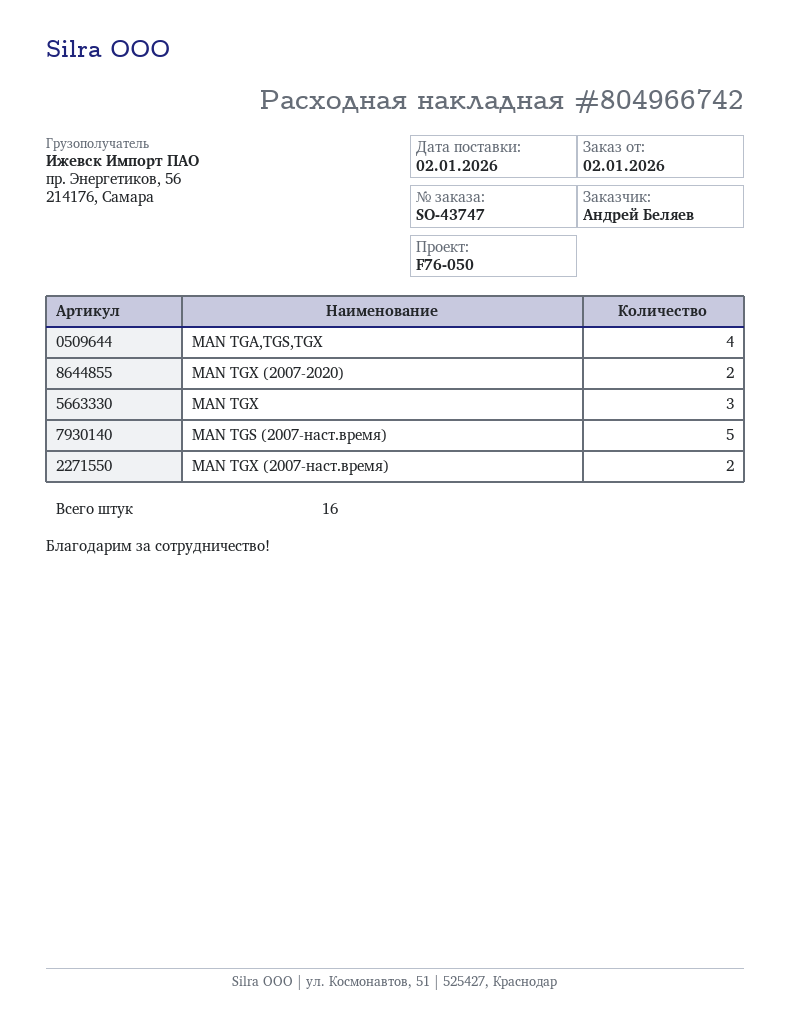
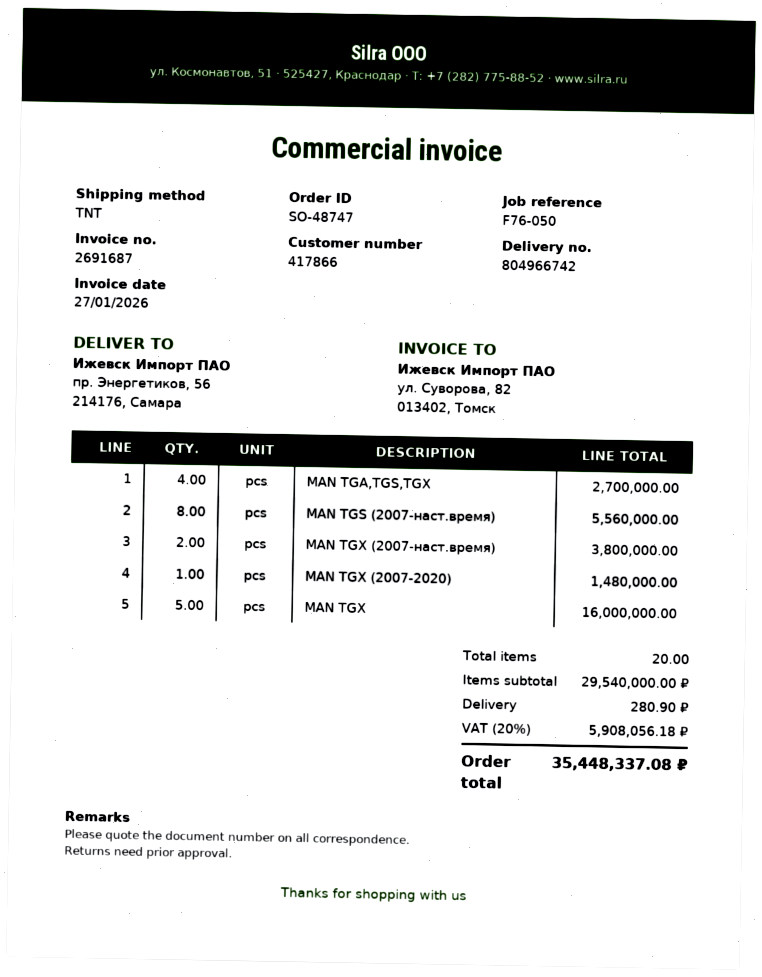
order number: SO-43747 -> SO-48747
MAN TGX (2007-2020): 2 -> 1
MAN TGX: 3 -> 5
MAN TGS (2007-наст.время): 5 -> 8
total quantity: 16 -> 20

